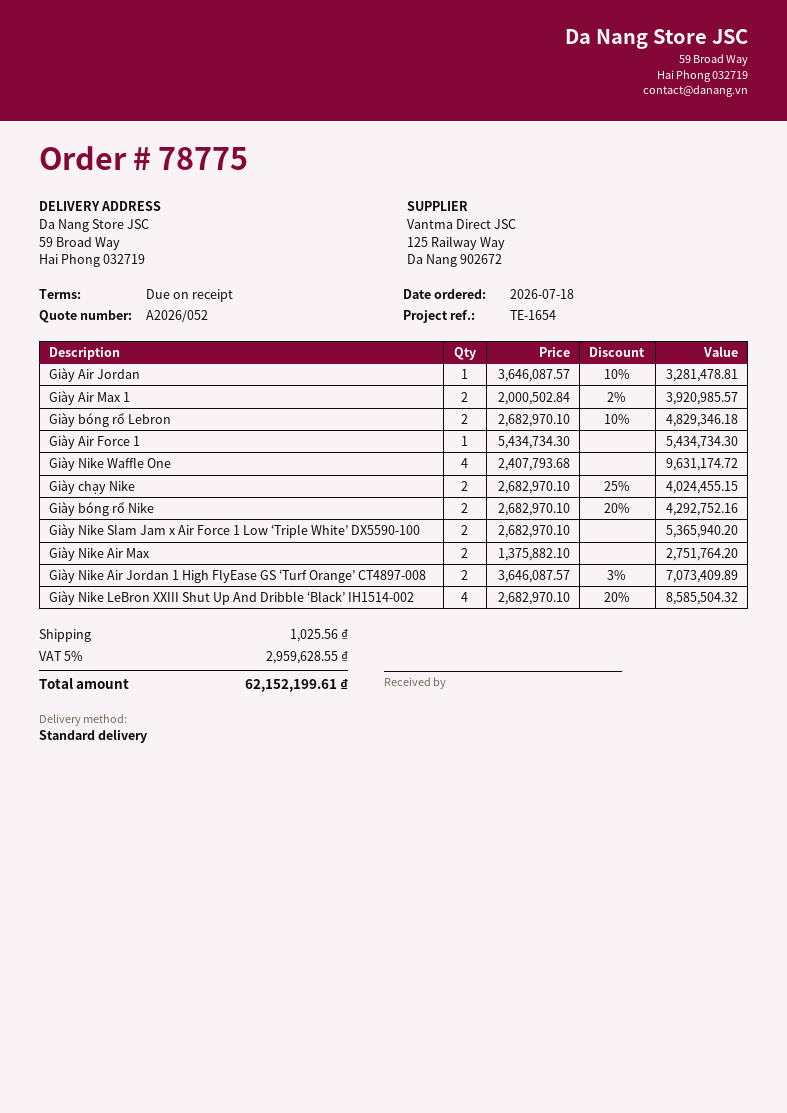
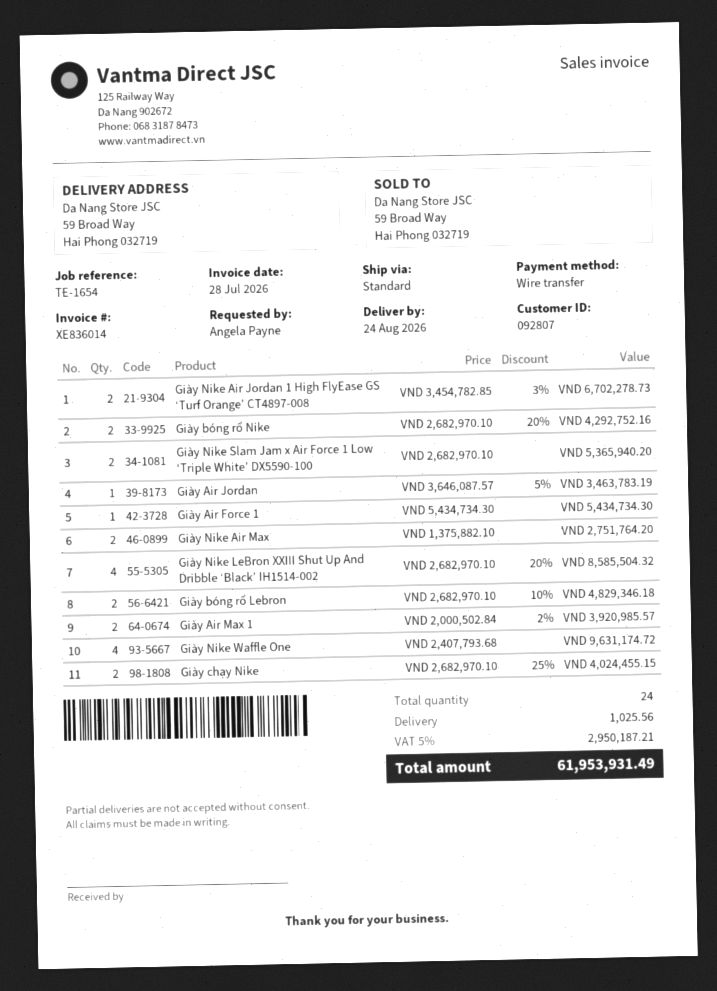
Giày Air Jordan: 1 x 3646087.57 - 10% = 3281478.81 -> 1 x 3646087.57 - 5% = 3463783.19
Giày Nike Air Jordan 1 High FlyEase GS ‘Turf Orange’ CT4897-008: 2 x 3646087.57 - 3% = 7073409.89 -> 2 x 3454782.85 - 3% = 6702278.73
tax: 5% = 2959628.55 -> 5% = 2950187.21
total: 62152199.61 -> 61953931.49

